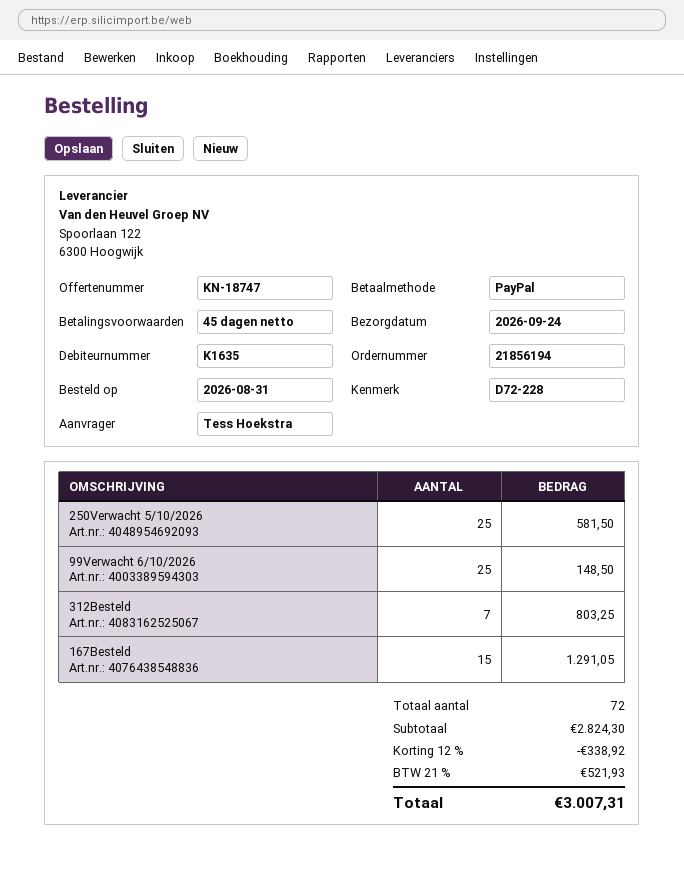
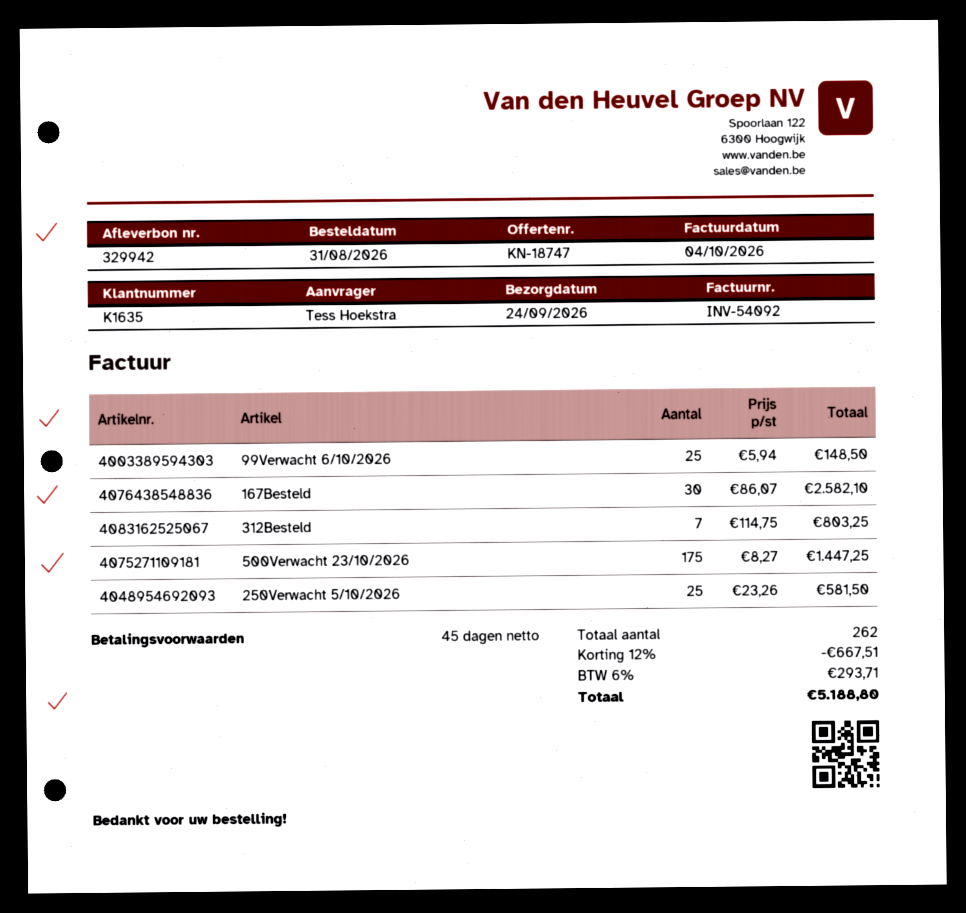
167Besteld: 15 for 1291.05 -> 30 for 2582.10
500Verwacht 23/10/2026: none -> 175 for 1447.25
total quantity: 72 -> 262
discount: 12% = 338.92 -> 12% = 667.51
tax: 21% = 521.93 -> 6% = 293.71
total: 3007.31 -> 5188.80

